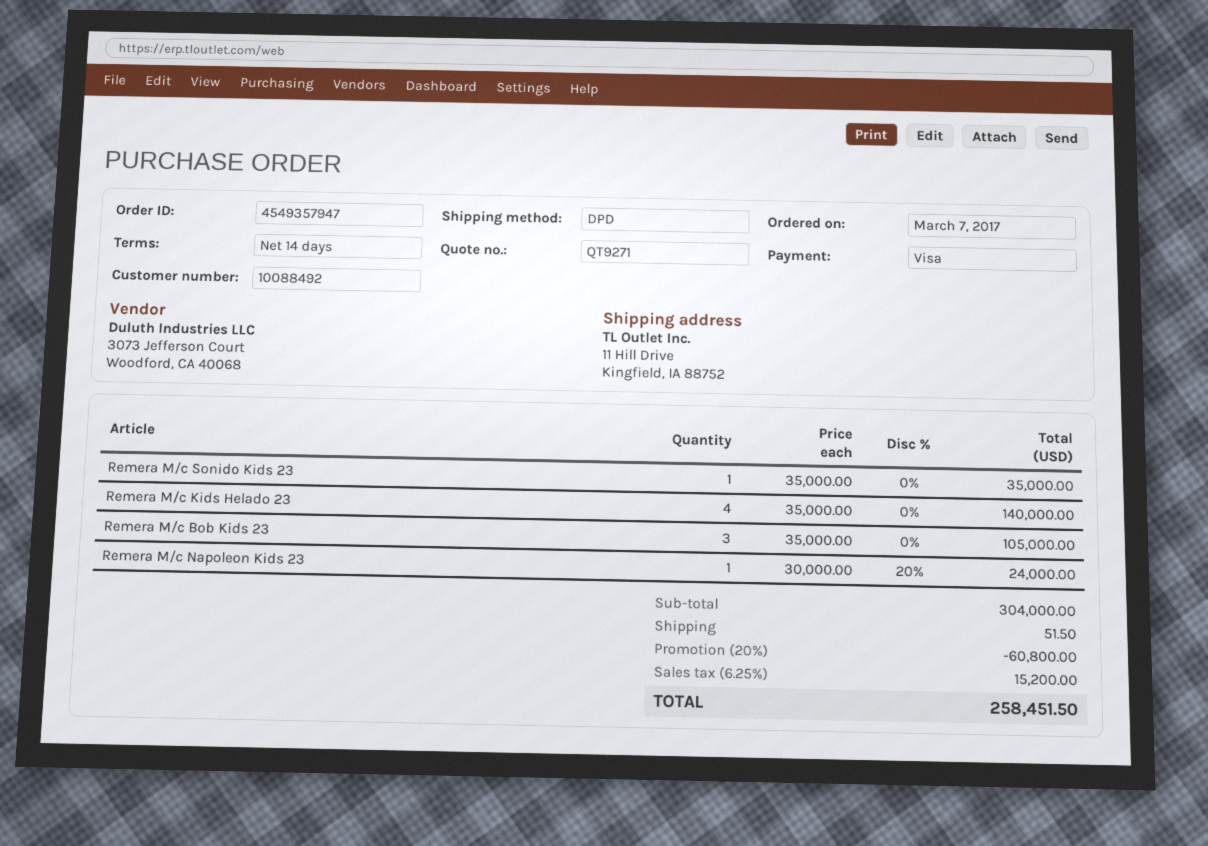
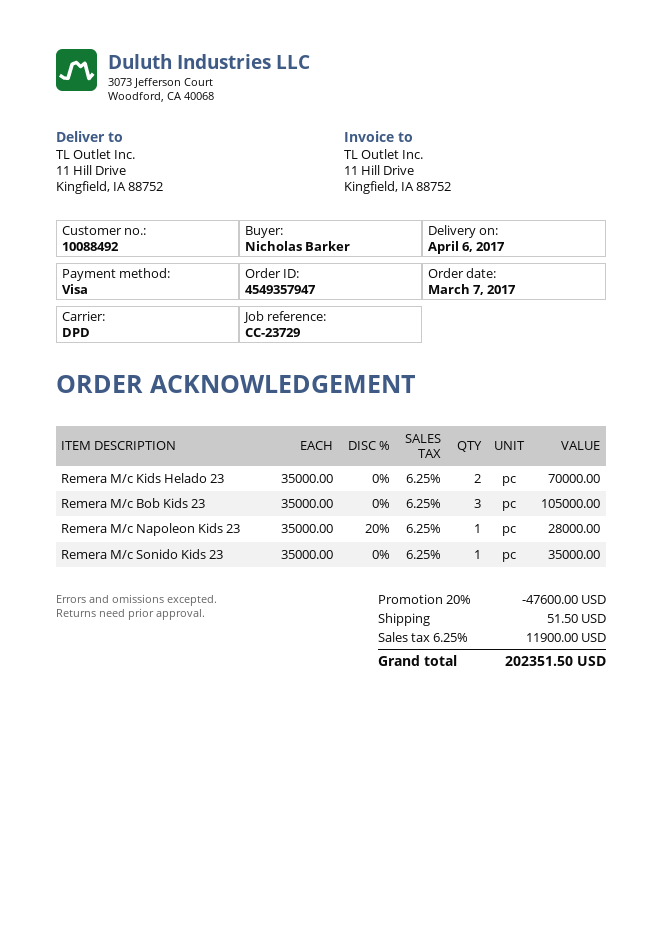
Remera M/c Kids Helado 23: 4 x 35000.00 = 140000.00 -> 2 x 35000.00 = 70000.00
Remera M/c Napoleon Kids 23: 1 x 30000.00 - 20% = 24000.00 -> 1 x 35000.00 - 20% = 28000.00
discount: 20% = 60800.00 -> 20% = 47600.00
tax: 6.25% = 15200.00 -> 6.25% = 11900.00
total: 258451.50 -> 202351.50

